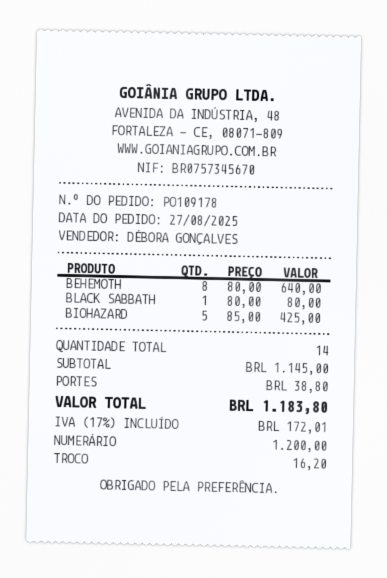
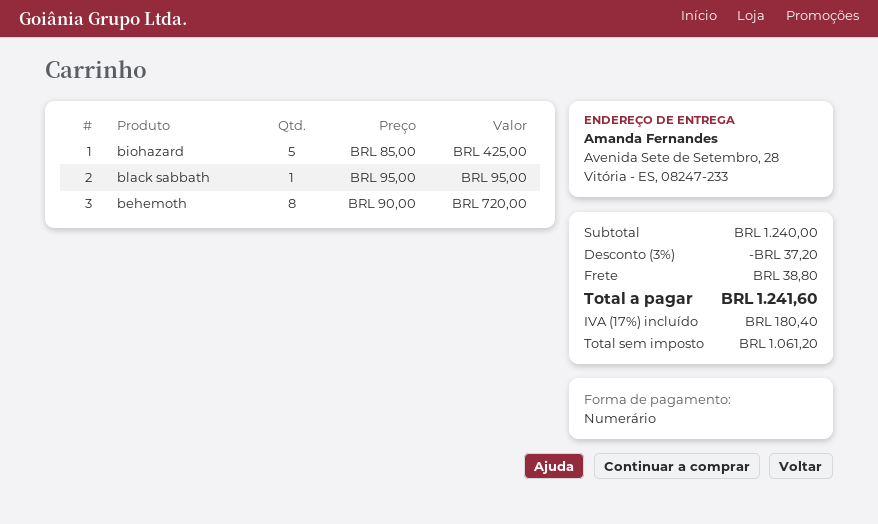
BEHEMOTH: 8 x 80.00 = 640.00 -> 8 x 90.00 = 720.00
BLACK SABBATH: 1 x 80.00 = 80.00 -> 1 x 95.00 = 95.00
subtotal: 1145.00 -> 1240.00
discount: none -> 3% = 37.20
tax: 17% = 172.01 -> 17% = 180.40
total: 1183.80 -> 1241.60

